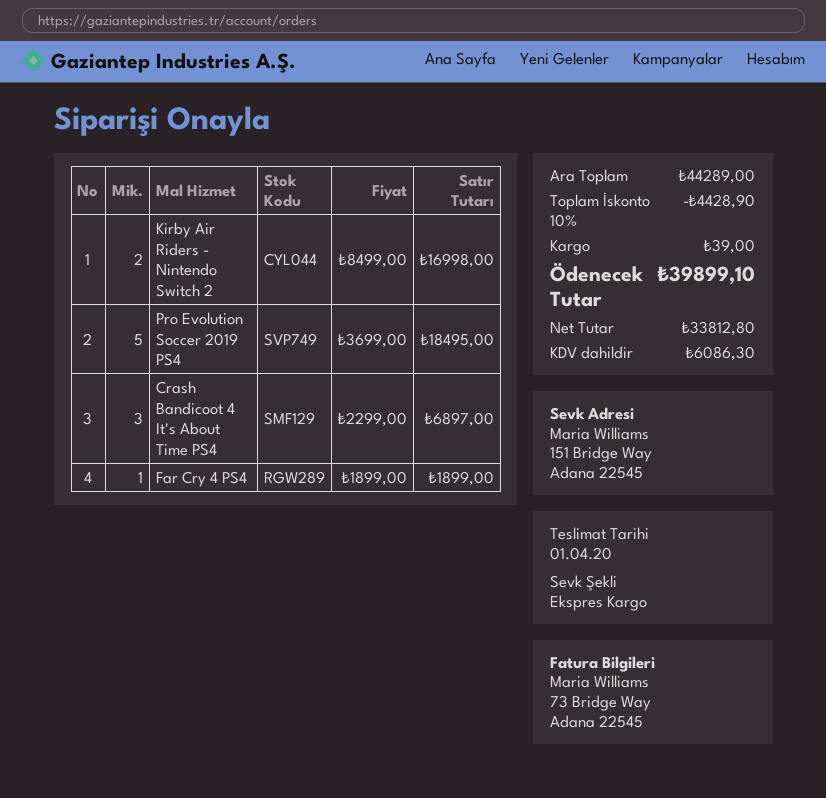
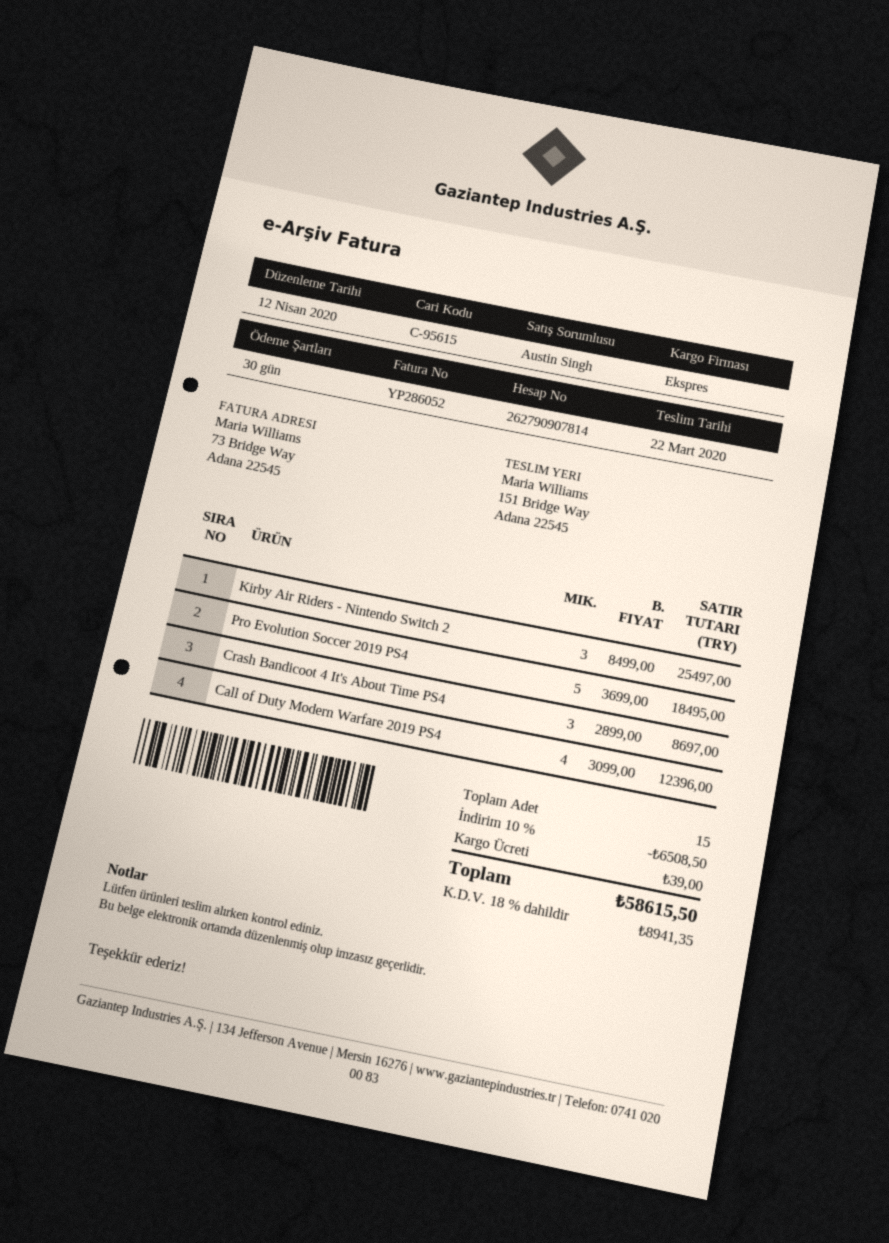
delivery date: 2020-04-01 -> 2020-03-22
Kirby Air Riders - Nintendo Switch 2: 2 x 8499.00 = 16998.00 -> 3 x 8499.00 = 25497.00
Crash Bandicoot 4 It's About Time PS4: 3 x 2299.00 = 6897.00 -> 3 x 2899.00 = 8697.00
Far Cry 4 PS4: 1 x 1899.00 = 1899.00 -> none
Call of Duty Modern Warfare 2019 PS4: none -> 4 x 3099.00 = 12396.00
discount: 10% = 4428.90 -> 10% = 6508.50
tax: 6086.30 -> 8941.35
total: 39899.10 -> 58615.50

